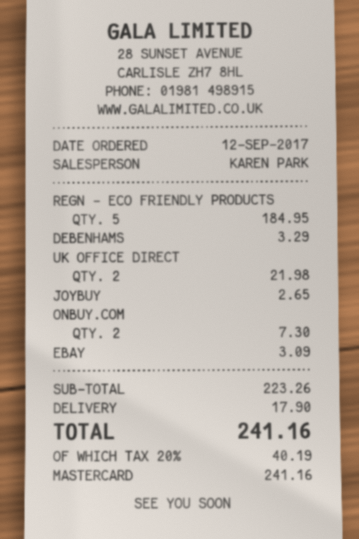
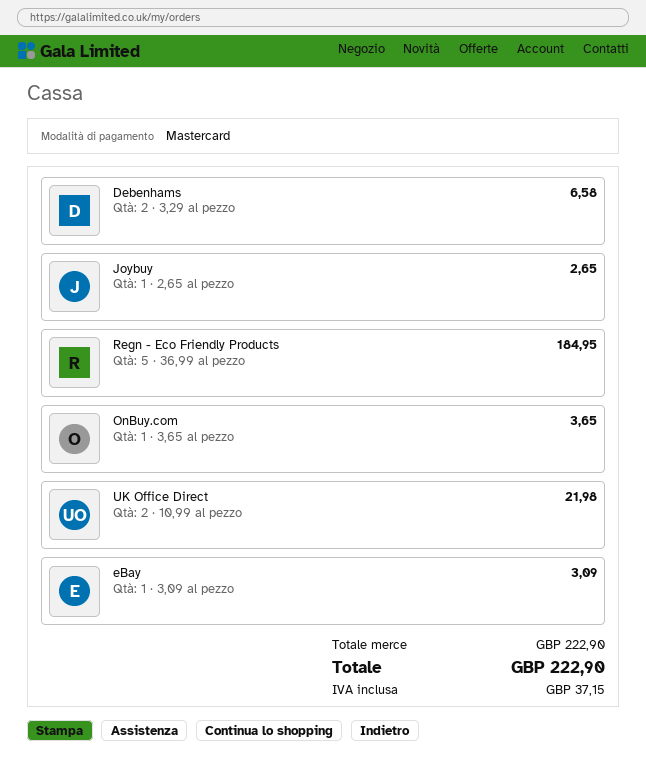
DEBENHAMS: 1 for 3.29 -> 2 for 6.58
ONBUY.COM: 2 for 7.30 -> 1 for 3.65
subtotal: 223.26 -> 222.90
shipping: 17.90 -> none
tax: 40.19 -> 37.15
total: 241.16 -> 222.90

